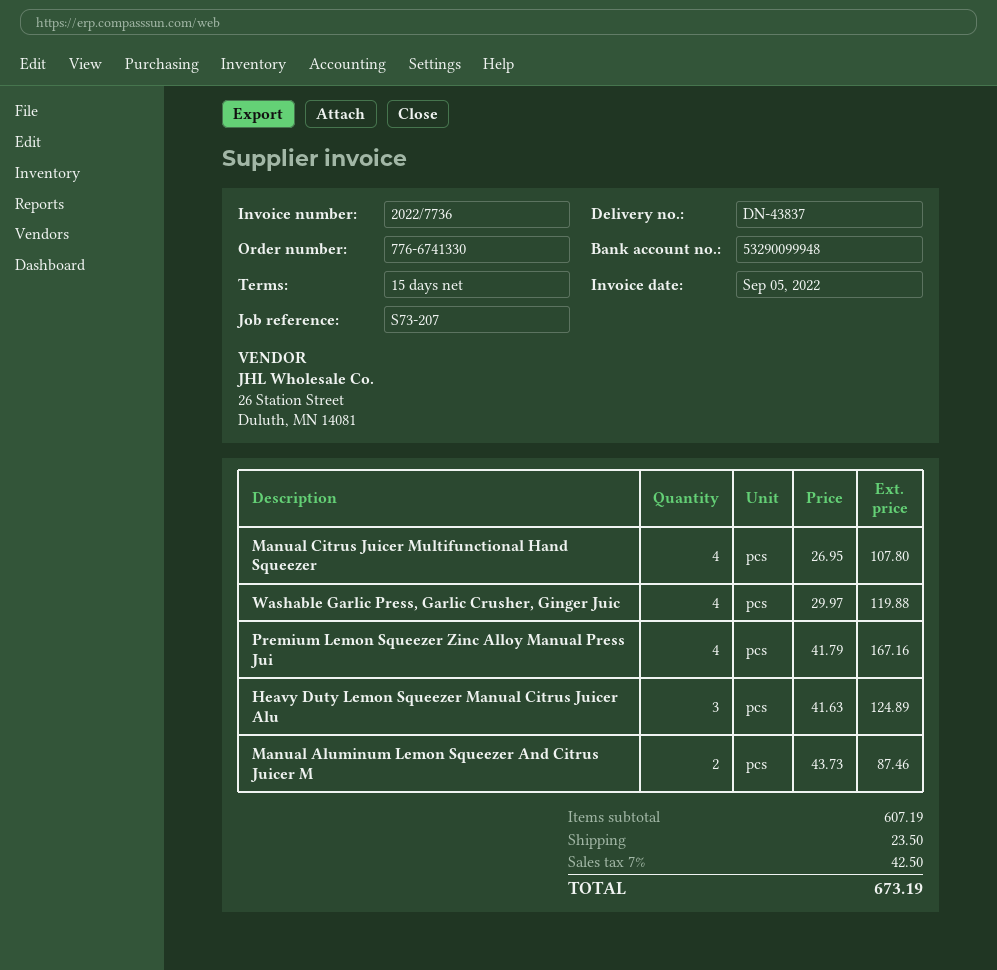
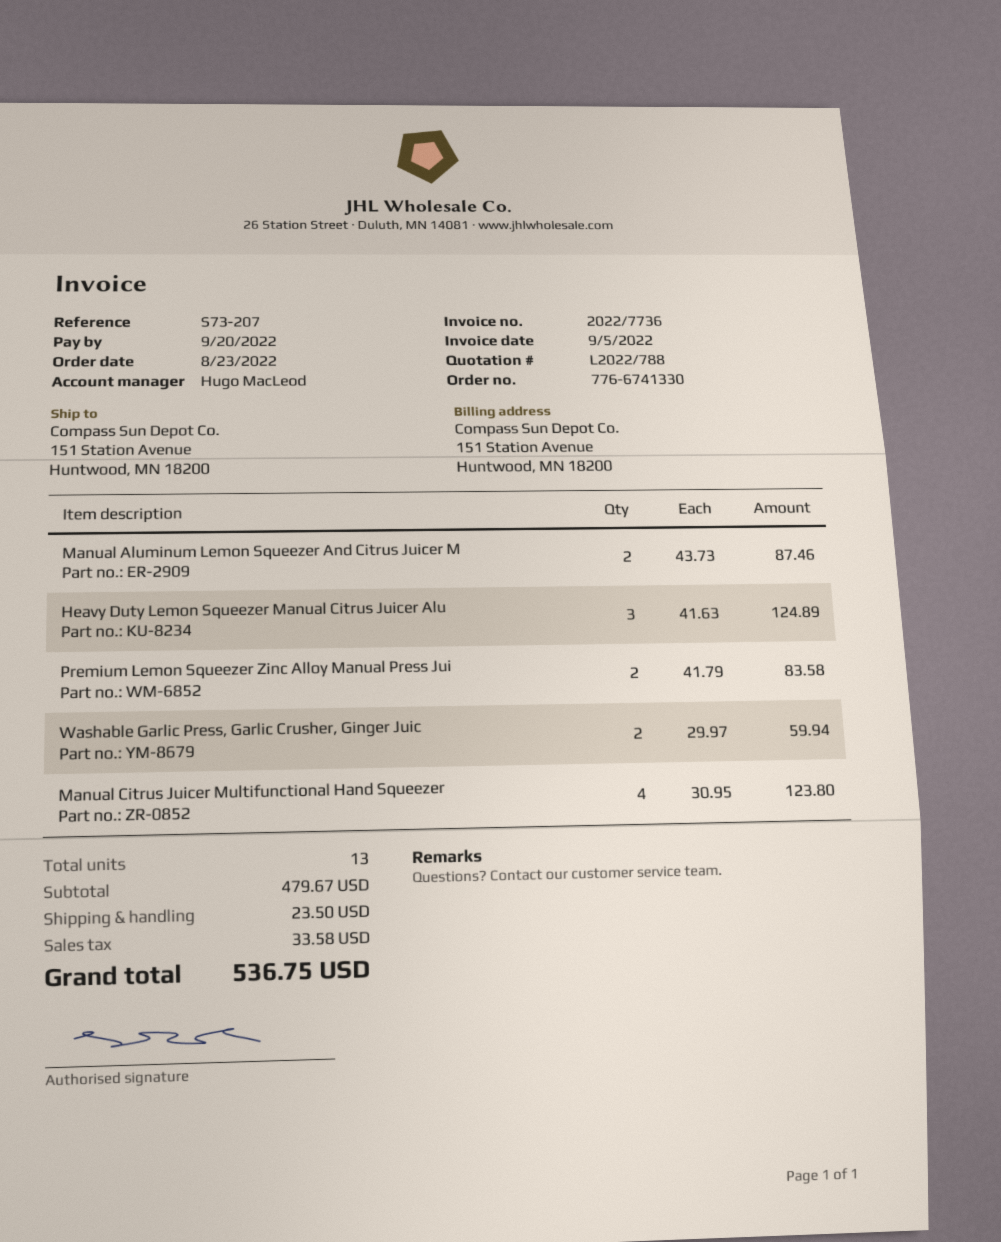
Manual Citrus Juicer Multifunctional Hand Squeezer: 4 x 26.95 = 107.80 -> 4 x 30.95 = 123.80
Washable Garlic Press, Garlic Crusher, Ginger Juic: 4 x 29.97 = 119.88 -> 2 x 29.97 = 59.94
Premium Lemon Squeezer Zinc Alloy Manual Press Jui: 4 x 41.79 = 167.16 -> 2 x 41.79 = 83.58
subtotal: 607.19 -> 479.67
tax: 42.50 -> 33.58
total: 673.19 -> 536.75

